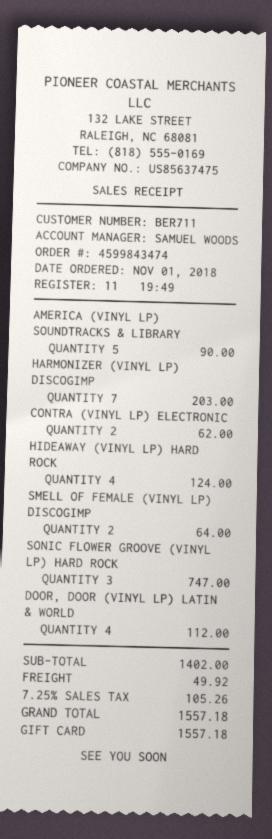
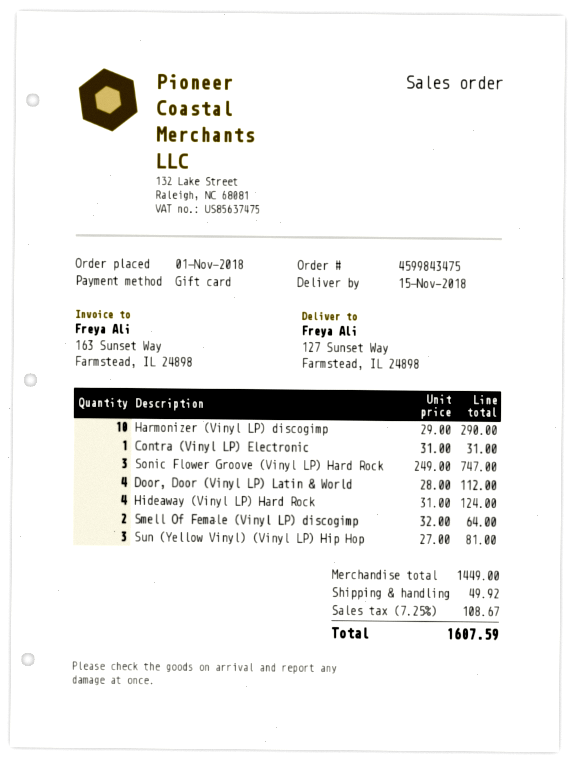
order number: 4599843474 -> 4599843475
AMERICA (VINYL LP) SOUNDTRACKS & LIBRARY: 5 for 90.00 -> none
HARMONIZER (VINYL LP) DISCOGIMP: 7 for 203.00 -> 10 for 290.00
CONTRA (VINYL LP) ELECTRONIC: 2 for 62.00 -> 1 for 31.00
Sun (Yellow Vinyl) (Vinyl LP) Hip Hop: none -> 3 for 81.00
subtotal: 1402.00 -> 1449.00
tax: 7.25% = 105.26 -> 7.25% = 108.67
total: 1557.18 -> 1607.59

